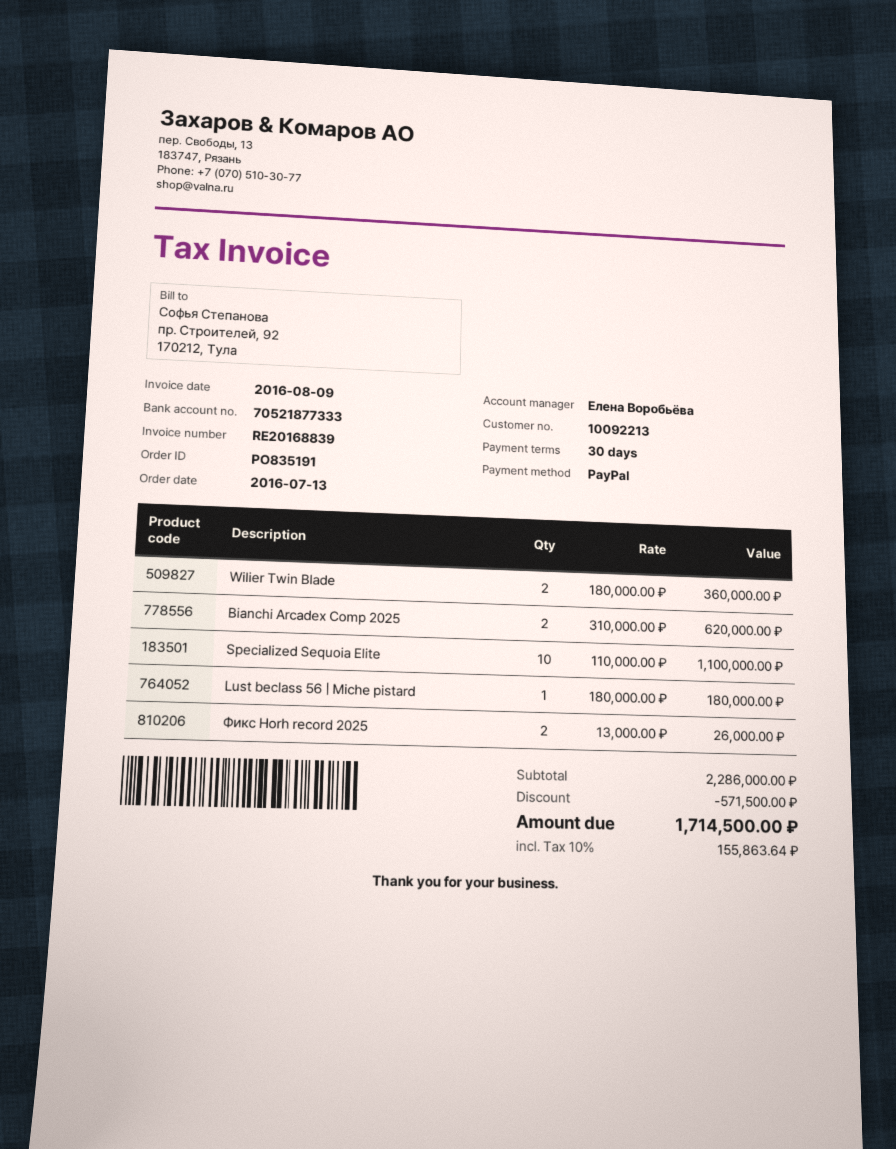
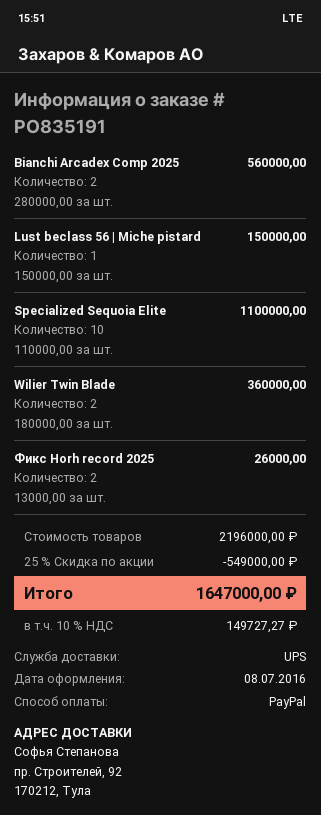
order date: 2016-07-13 -> 2016-07-08
Bianchi Arcadex Comp 2025: 2 x 310000.00 = 620000.00 -> 2 x 280000.00 = 560000.00
Lust beclass 56 | Miche pistard: 1 x 180000.00 = 180000.00 -> 1 x 150000.00 = 150000.00
subtotal: 2286000.00 -> 2196000.00
discount: 571500.00 -> 549000.00
tax: 10% = 155863.64 -> 10% = 149727.27
total: 1714500.00 -> 1647000.00

